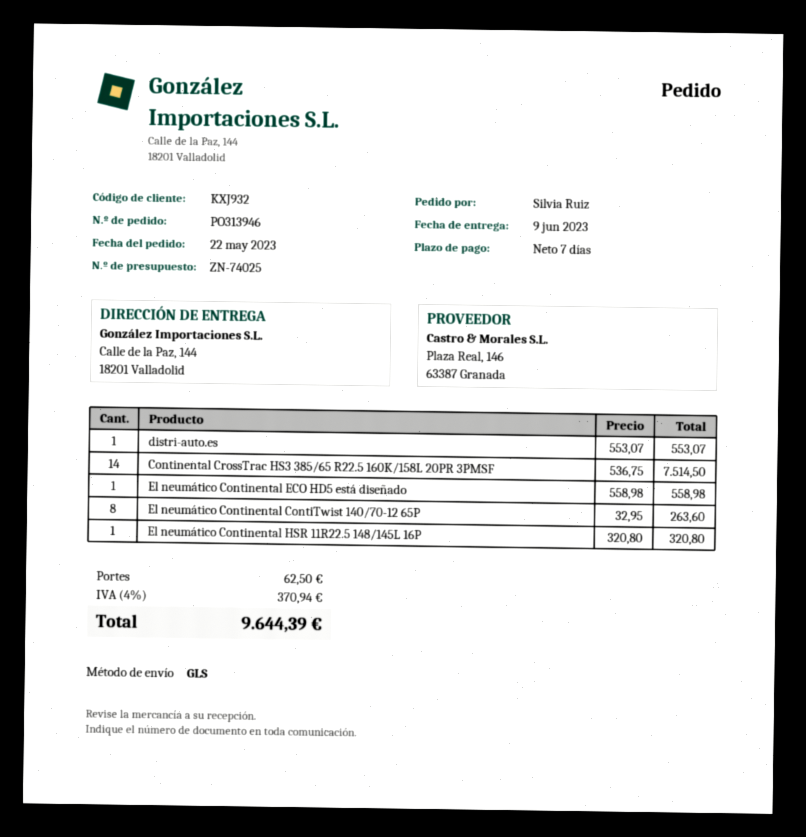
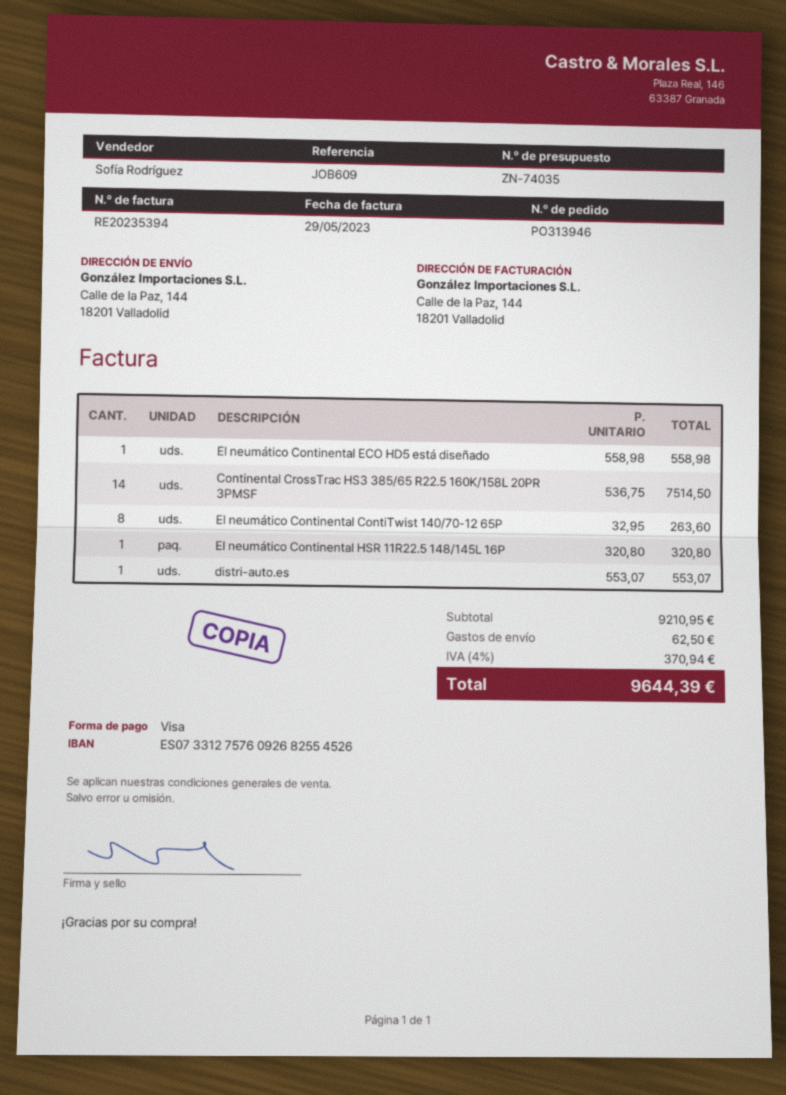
quote number: ZN-74025 -> ZN-74035

